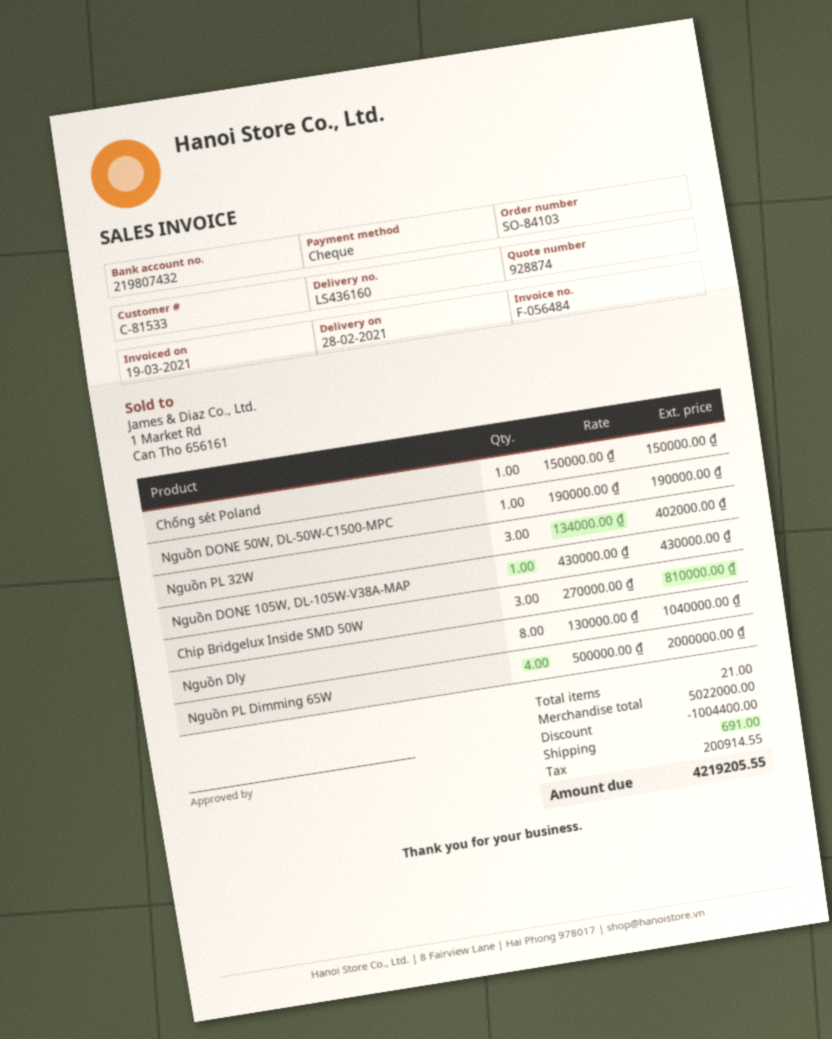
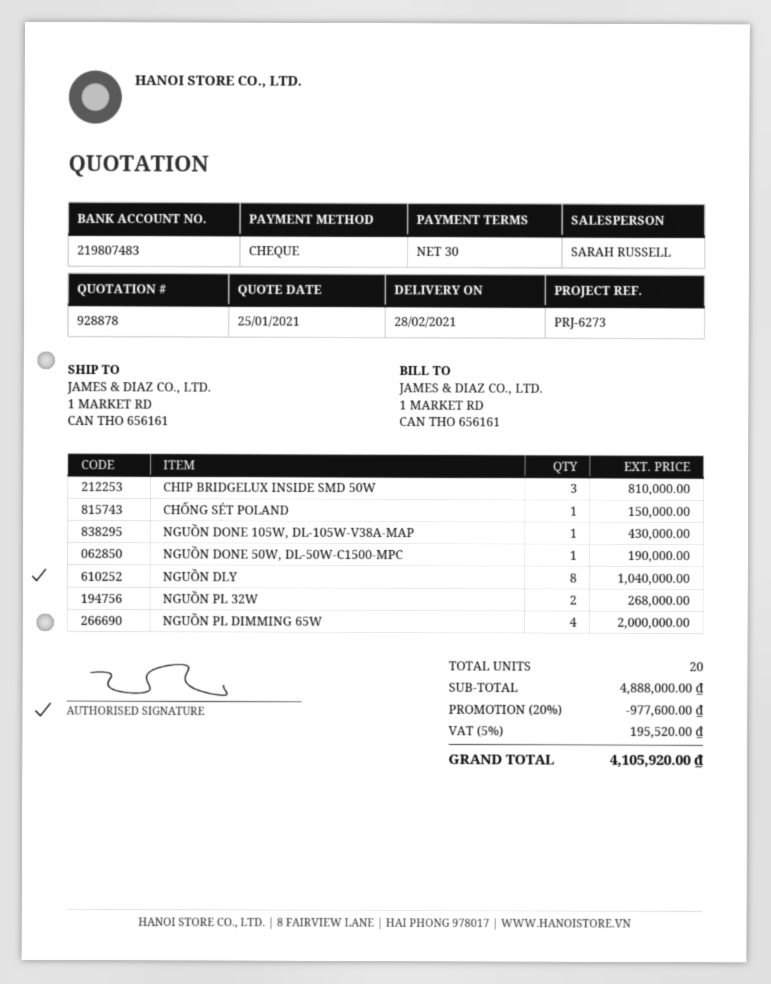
quote number: 928874 -> 928878
bank account: 219807432 -> 219807483
Nguồn PL 32W: 3 for 402000.00 -> 2 for 268000.00
total quantity: 21 -> 20
subtotal: 5022000.00 -> 4888000.00
discount: 1004400.00 -> 977600.00
shipping: 691.00 -> none
tax: 200914.55 -> 195520.00
total: 4219205.55 -> 4105920.00

